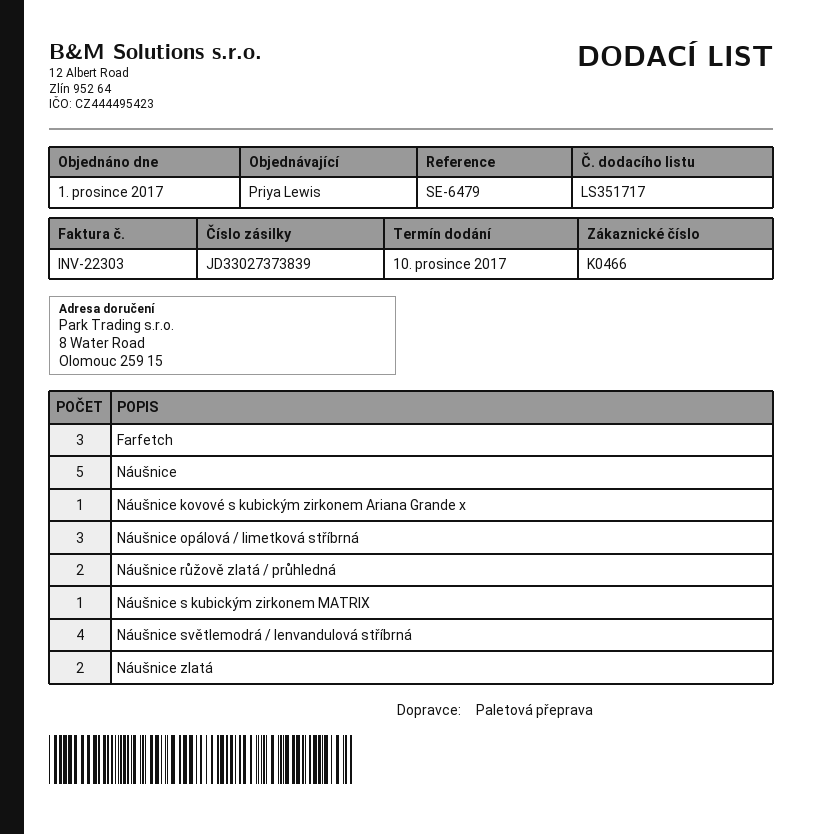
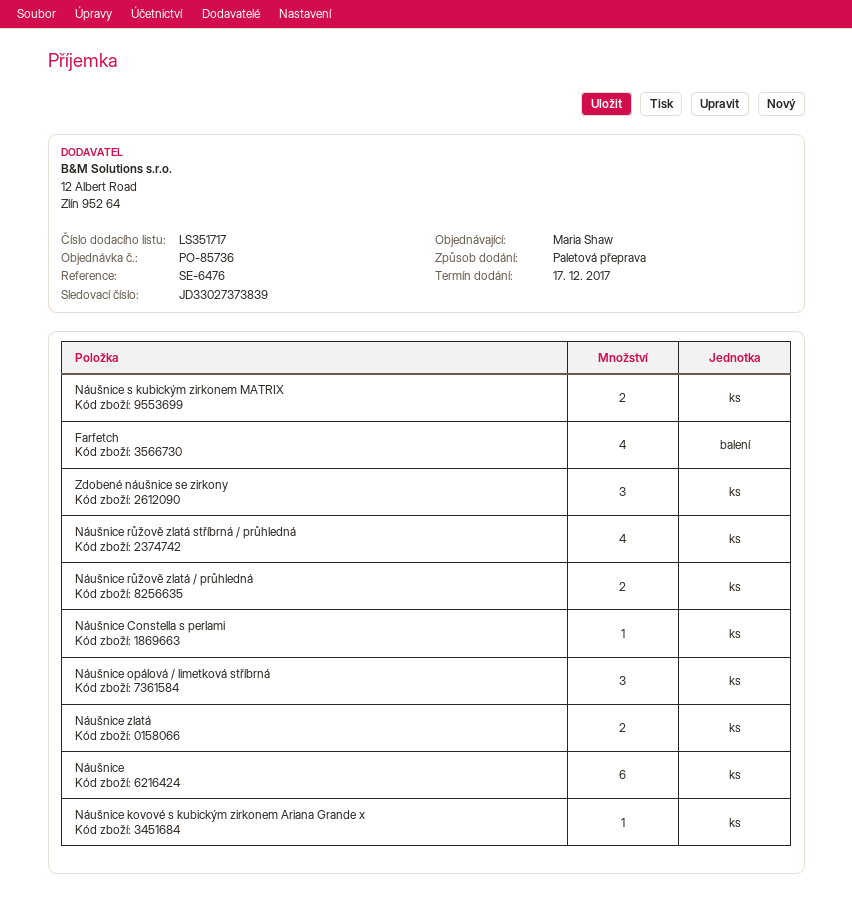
delivery date: 2017-12-10 -> 2017-12-17
reference: SE-6479 -> SE-6476
ordered by: Priya Lewis -> Maria Shaw
Farfetch: 3 -> 4
Náušnice: 5 -> 6
Náušnice s kubickým zirkonem MATRIX: 1 -> 2
Náušnice světlemodrá / lenvandulová stříbrná: 4 -> none
Zdobené náušnice se zirkony: none -> 3
Náušnice růžově zlatá stříbrná / průhledná: none -> 4
Náušnice Constella s perlami: none -> 1

